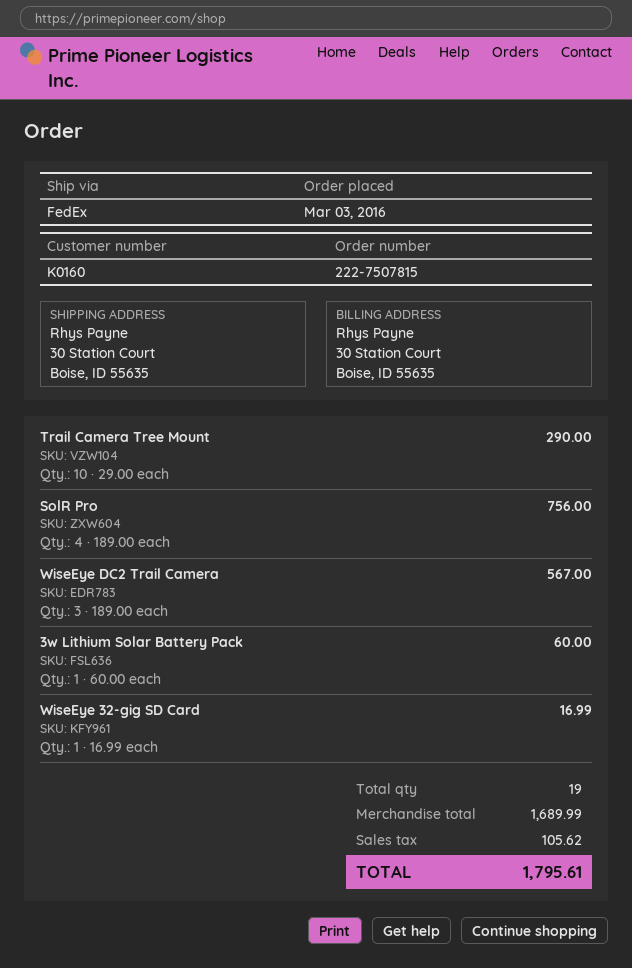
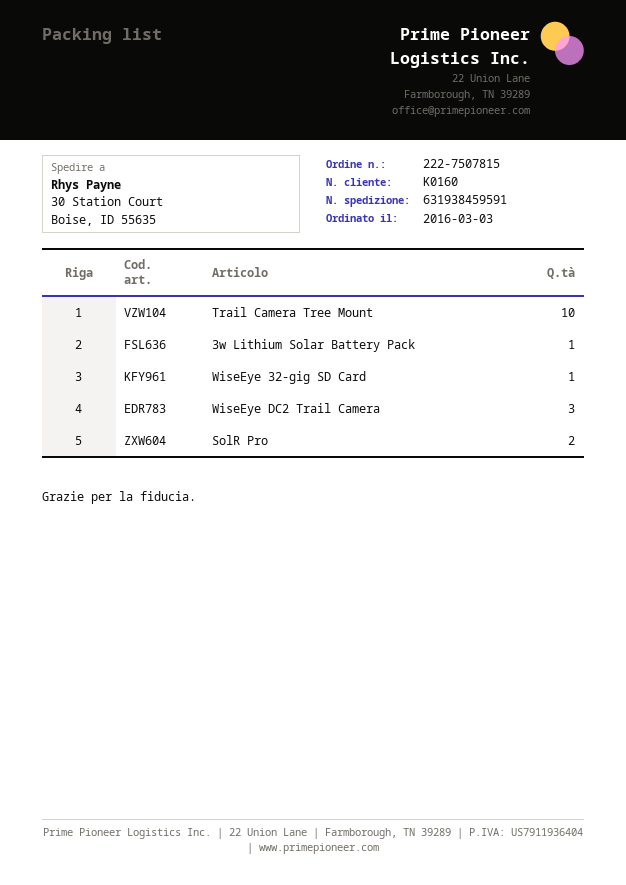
SolR Pro: 4 -> 2

